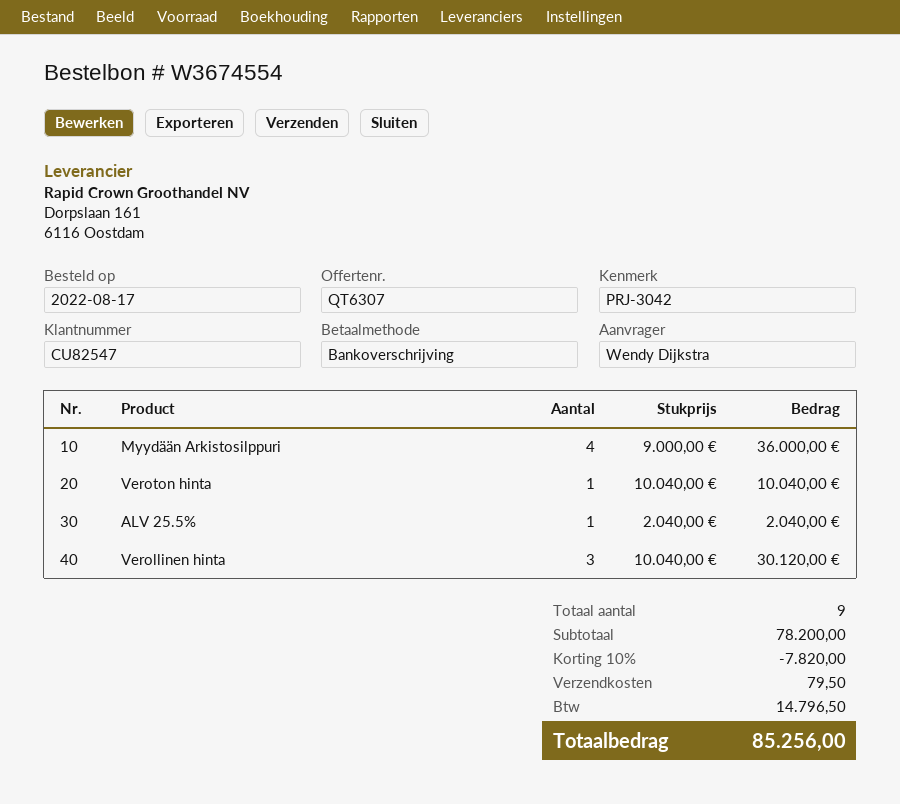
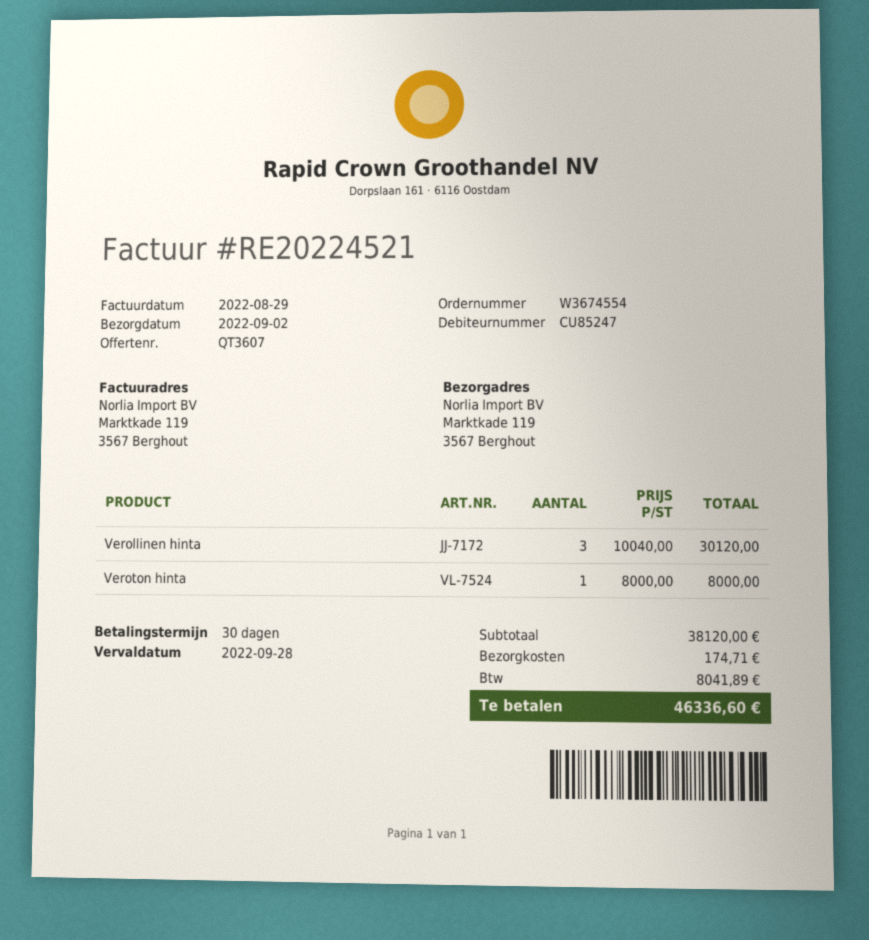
quote number: QT6307 -> QT3607
customer number: CU82547 -> CU85247
Myydään Arkistosilppuri: 4 x 9000.00 = 36000.00 -> none
Veroton hinta: 1 x 10040.00 = 10040.00 -> 1 x 8000.00 = 8000.00
ALV 25.5%: 1 x 2040.00 = 2040.00 -> none
subtotal: 78200.00 -> 38120.00
discount: 10% = 7820.00 -> none
shipping: 79.50 -> 174.71
tax: 14796.50 -> 8041.89
total: 85256.00 -> 46336.60

